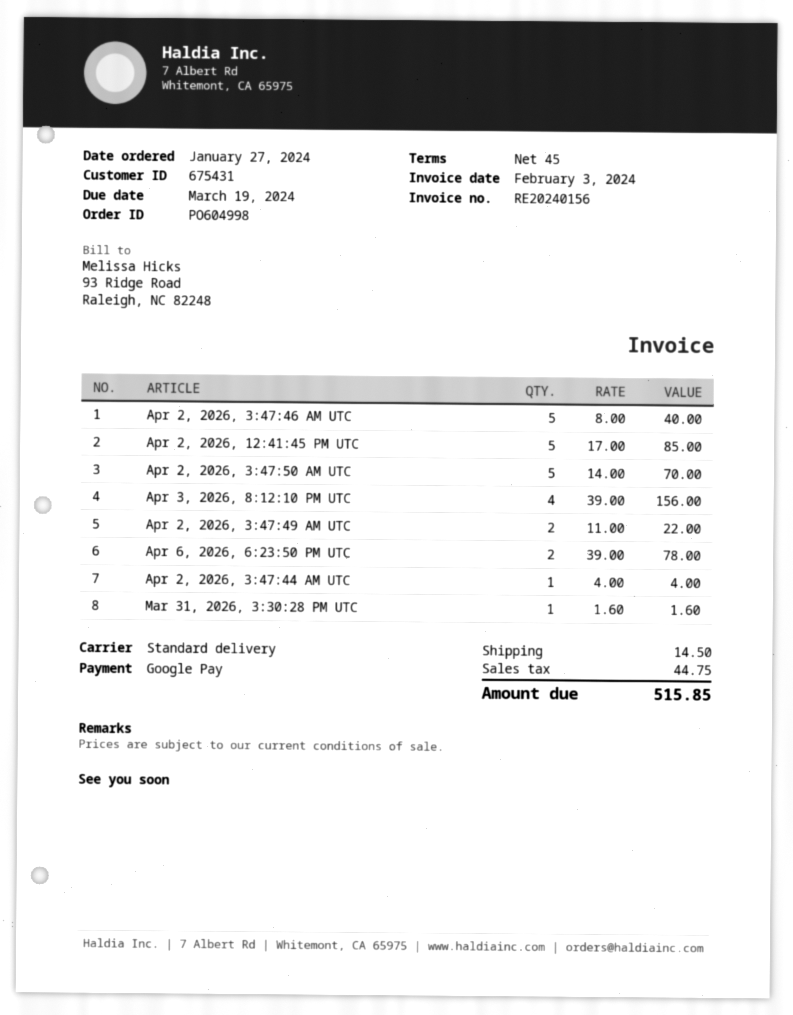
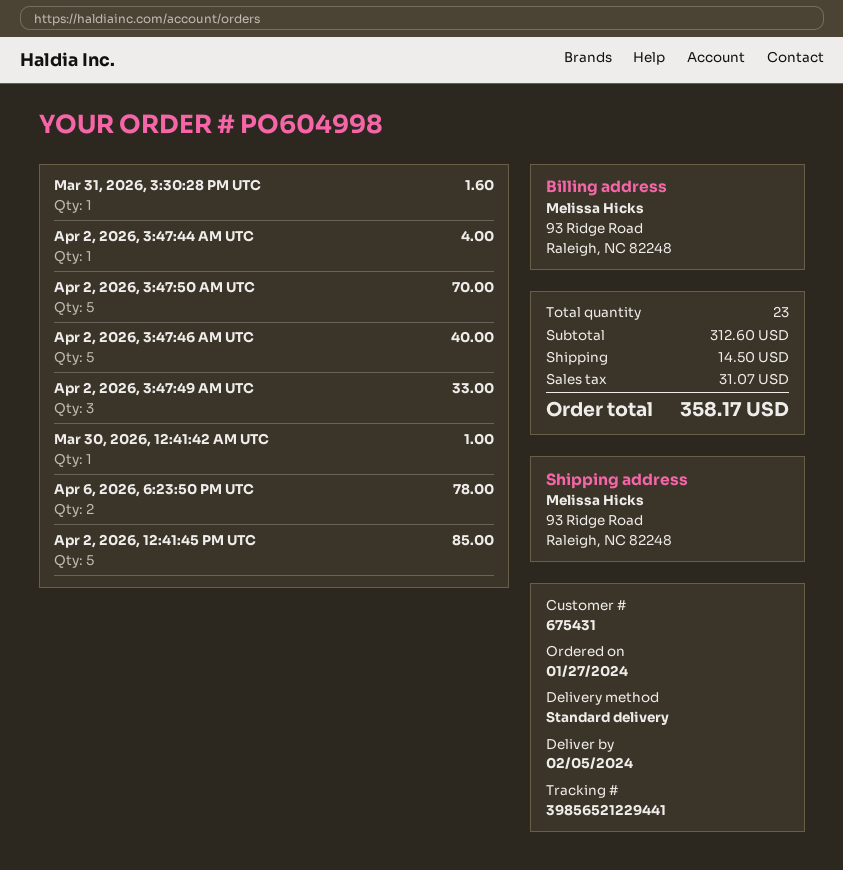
Apr 3, 2026, 8:12:10 PM UTC: 4 for 156.00 -> none
Apr 2, 2026, 3:47:49 AM UTC: 2 for 22.00 -> 3 for 33.00
Mar 30, 2026, 12:41:42 AM UTC: none -> 1 for 1.00
tax: 44.75 -> 31.07
total: 515.85 -> 358.17

